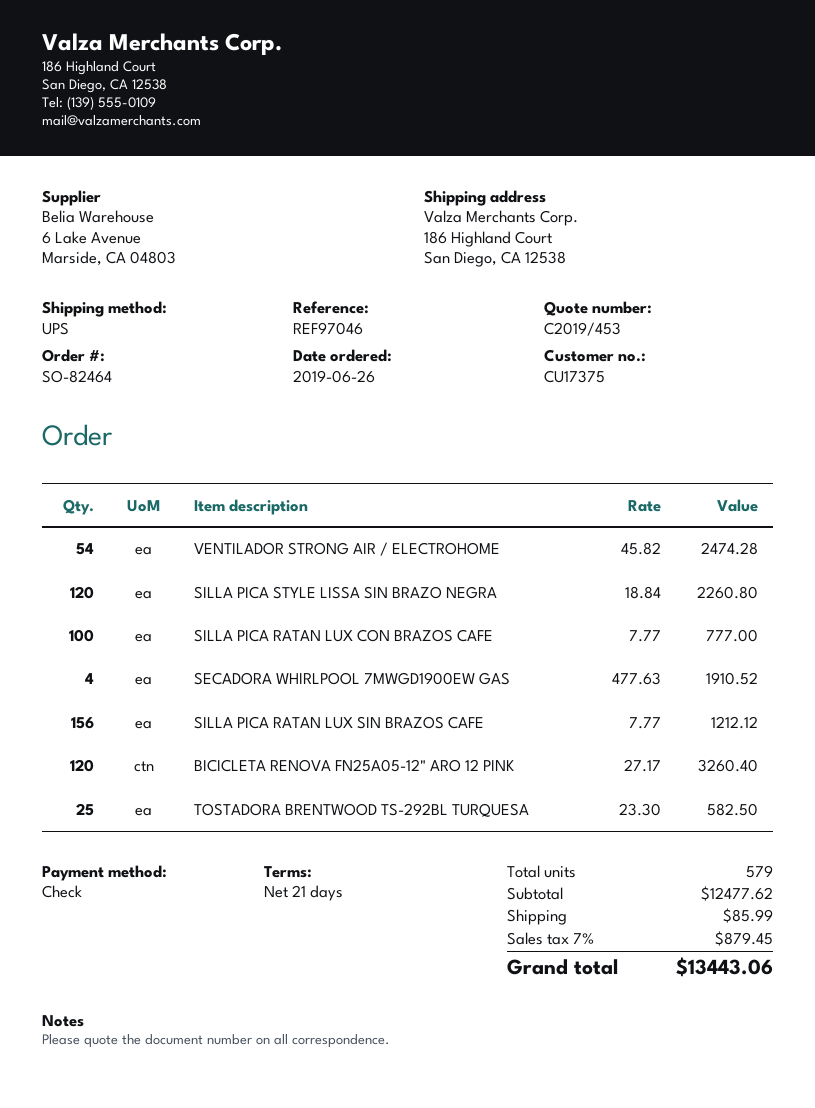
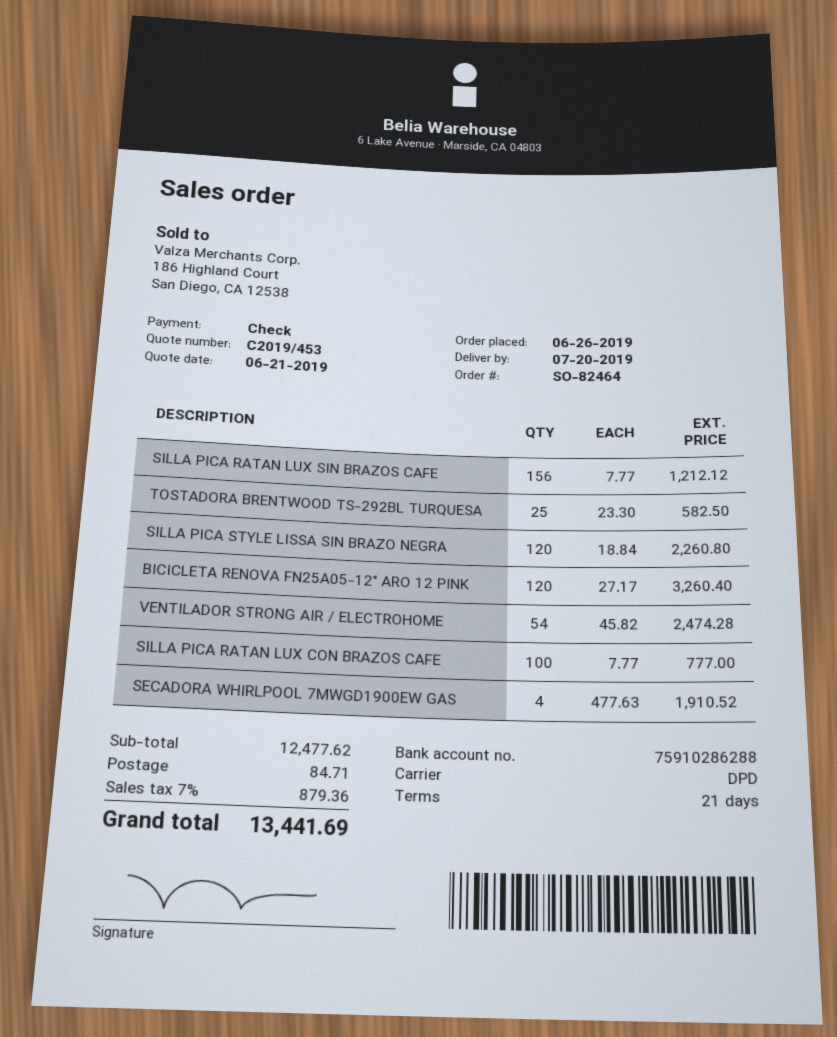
shipping method: UPS -> DPD
shipping: 85.99 -> 84.71
tax: 7% = 879.45 -> 7% = 879.36
total: 13443.06 -> 13441.69

